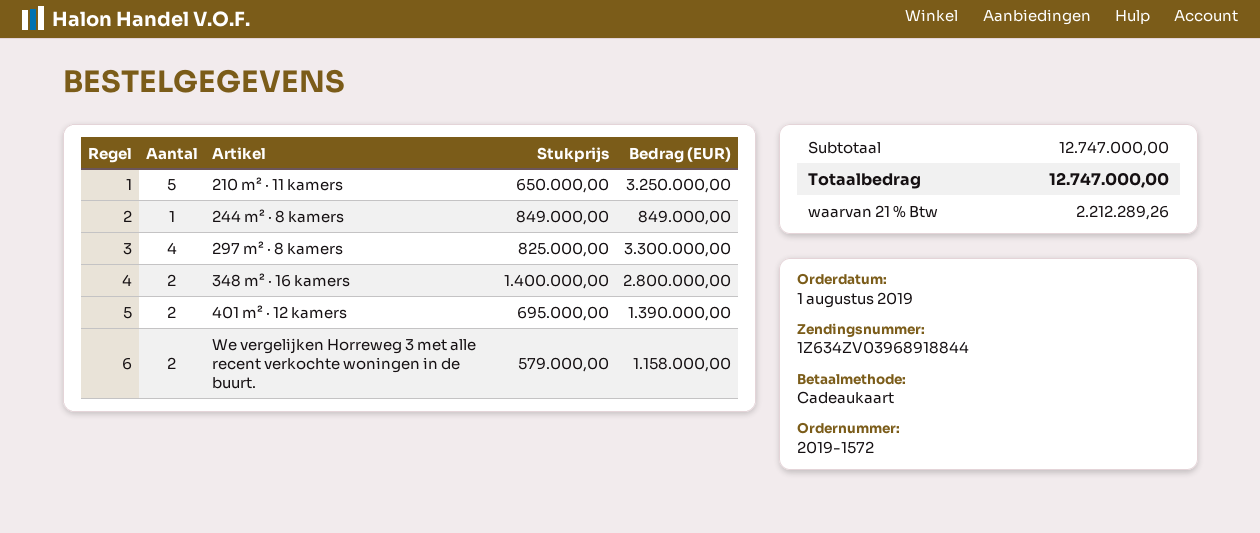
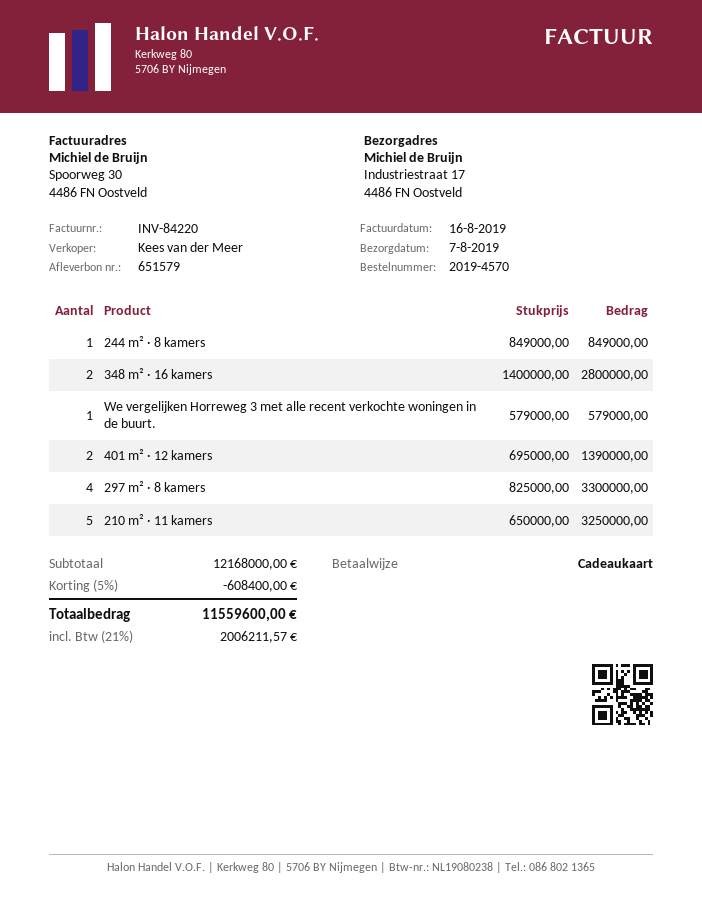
order number: 2019-1572 -> 2019-4570
We vergelijken Horreweg 3 met alle recent verkochte woningen in de buurt.: 2 x 579000.00 = 1158000.00 -> 1 x 579000.00 = 579000.00
subtotal: 12747000.00 -> 12168000.00
discount: none -> 5% = 608400.00
tax: 21% = 2212289.26 -> 21% = 2006211.57
total: 12747000.00 -> 11559600.00

